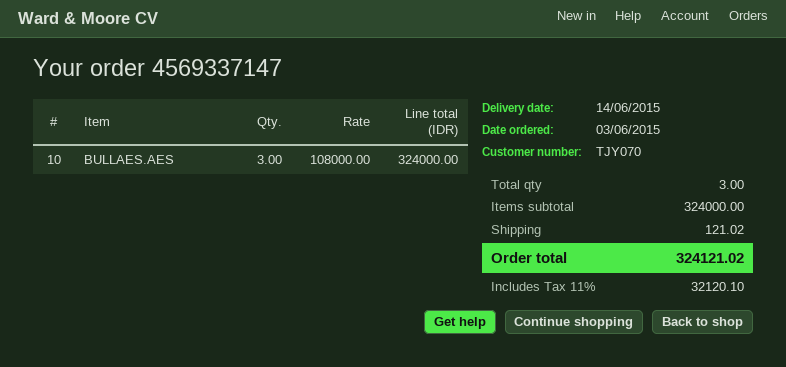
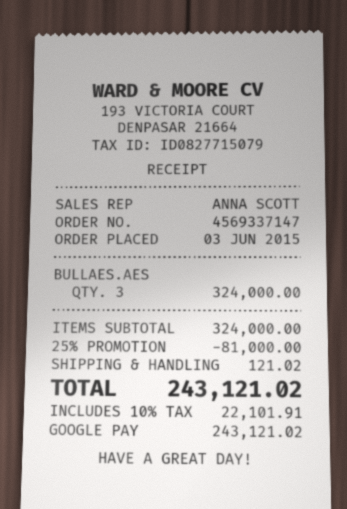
discount: none -> 25% = 81000.00
tax: 11% = 32120.10 -> 10% = 22101.91
total: 324121.02 -> 243121.02

